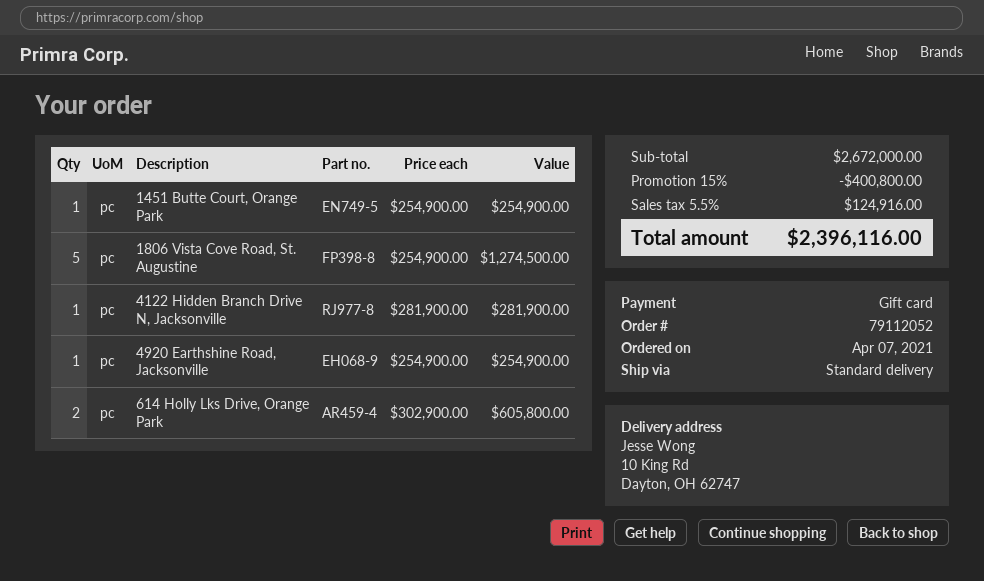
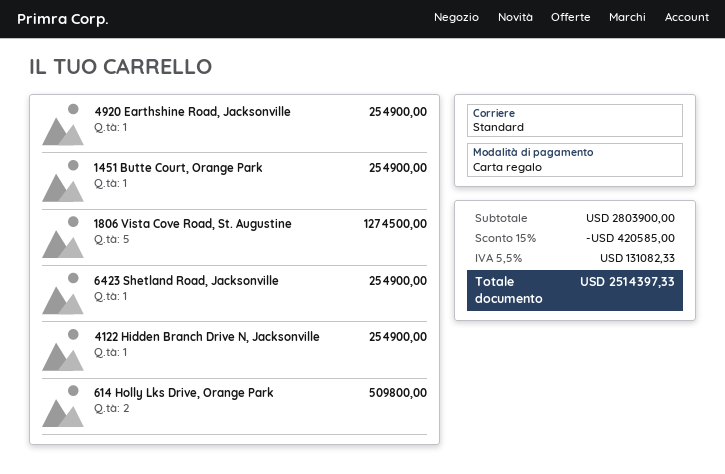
4122 Hidden Branch Drive N, Jacksonville: 1 for 281900.00 -> 1 for 254900.00
614 Holly Lks Drive, Orange Park: 2 for 605800.00 -> 2 for 509800.00
6423 Shetland Road, Jacksonville: none -> 1 for 254900.00
subtotal: 2672000.00 -> 2803900.00
discount: 15% = 400800.00 -> 15% = 420585.00
tax: 5.5% = 124916.00 -> 5.5% = 131082.33
total: 2396116.00 -> 2514397.33

